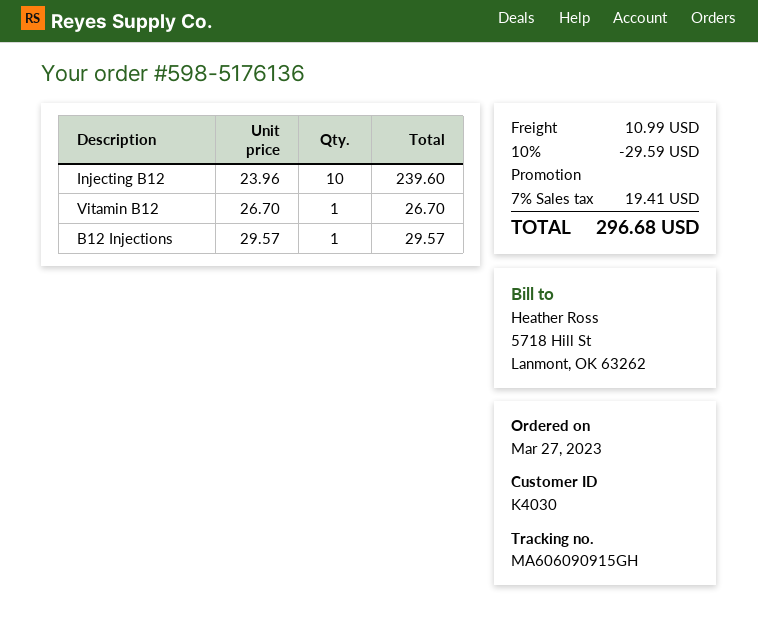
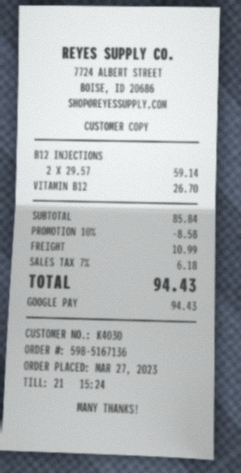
order number: 598-5176136 -> 598-5167136
Injecting B12: 10 x 23.96 = 239.60 -> none
B12 Injections: 1 x 29.57 = 29.57 -> 2 x 29.57 = 59.14
discount: 10% = 29.59 -> 10% = 8.58
tax: 7% = 19.41 -> 7% = 6.18
total: 296.68 -> 94.43

